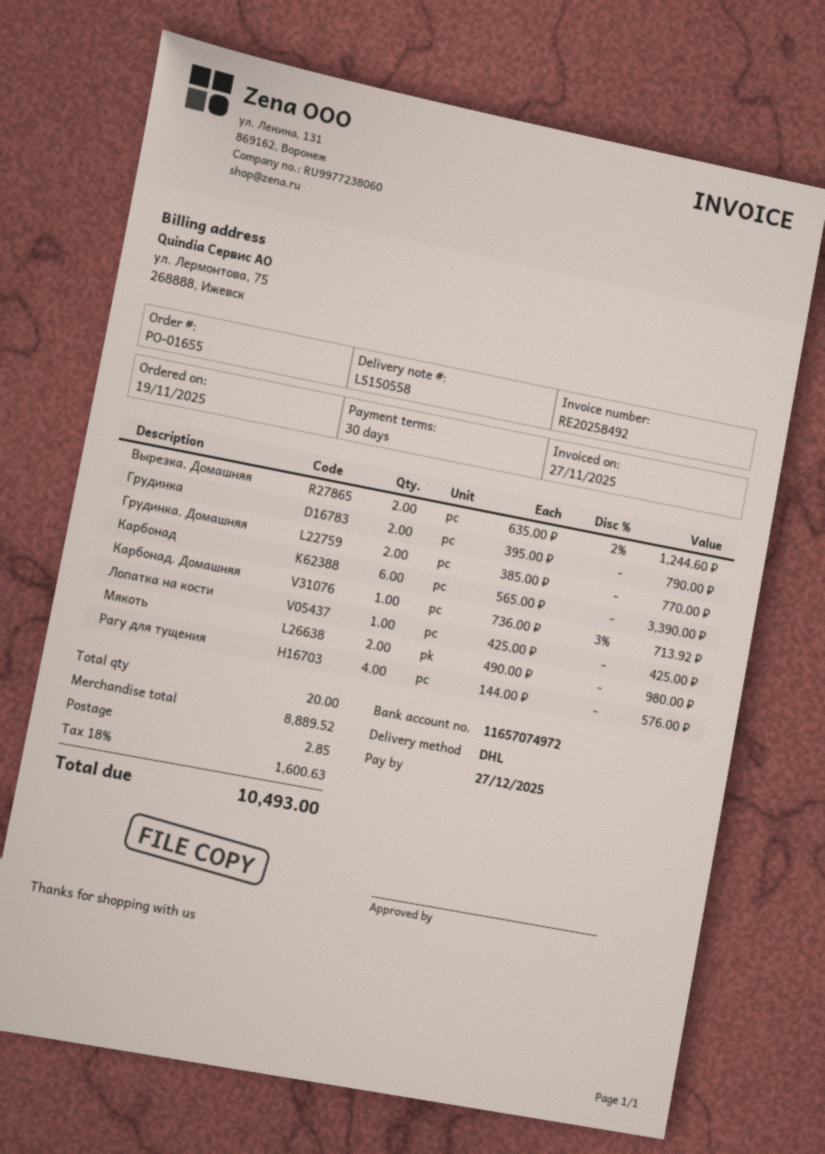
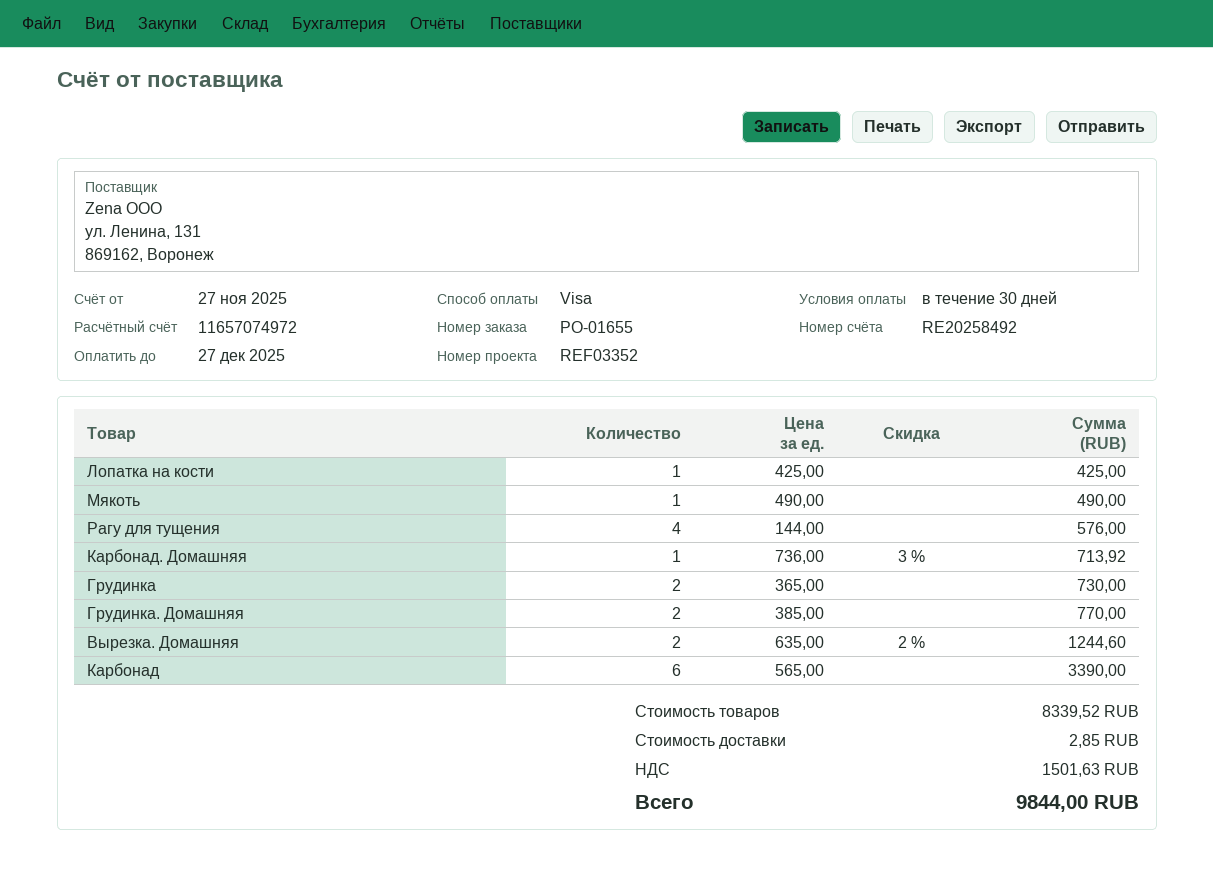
Грудинка: 2 x 395.00 = 790.00 -> 2 x 365.00 = 730.00
Мякоть: 2 x 490.00 = 980.00 -> 1 x 490.00 = 490.00
subtotal: 8889.52 -> 8339.52
tax: 1600.63 -> 1501.63
total: 10493.00 -> 9844.00

